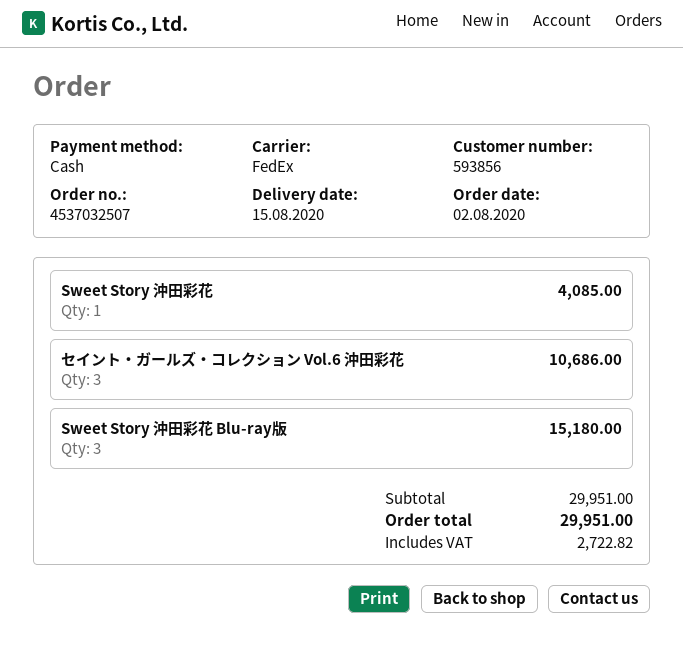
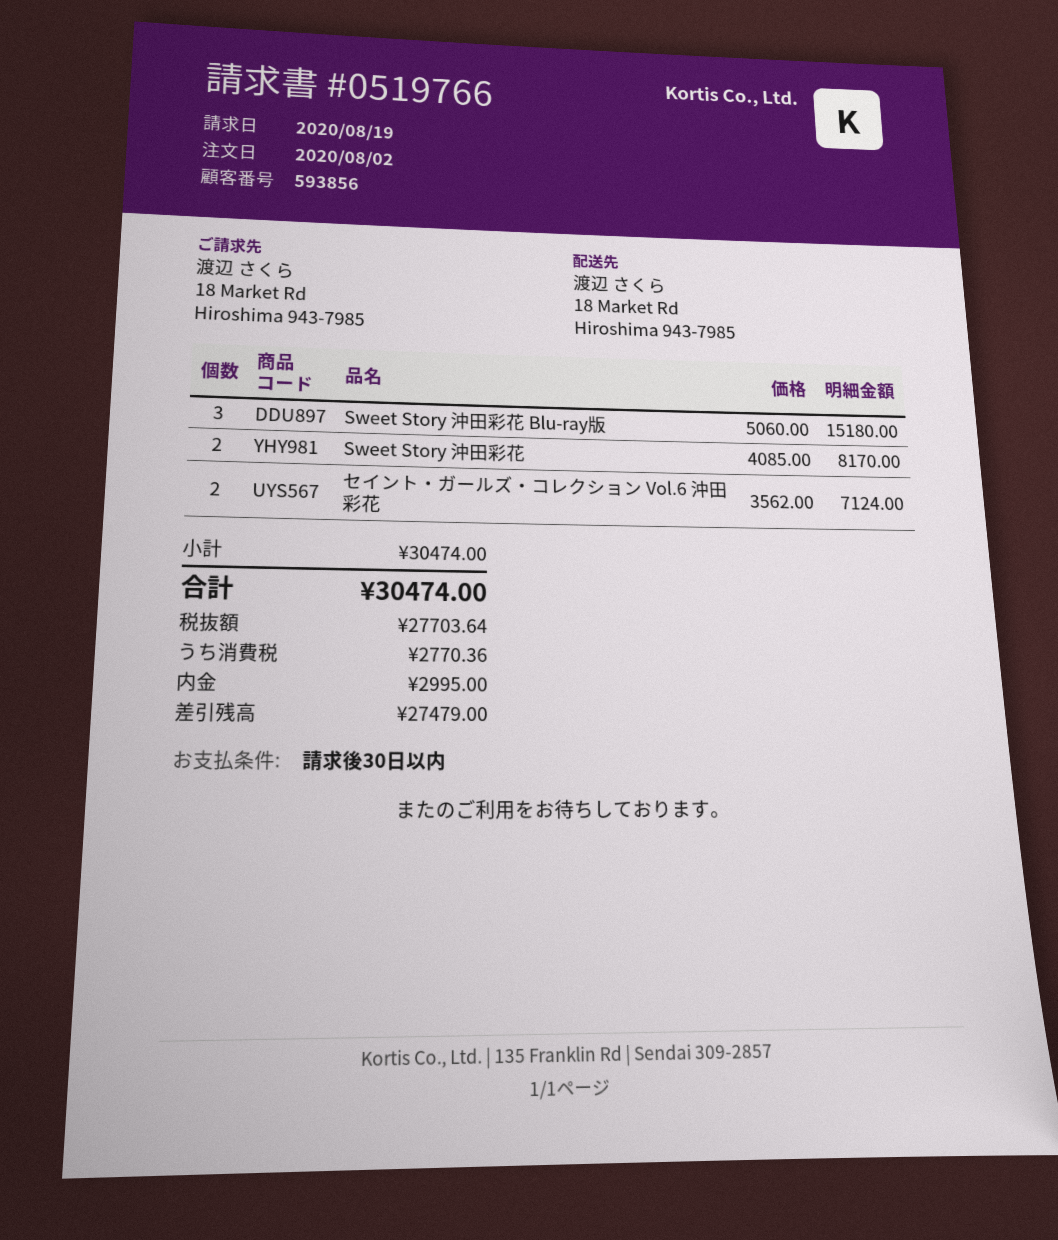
Sweet Story 沖田彩花: 1 for 4085.00 -> 2 for 8170.00
セイント・ガールズ・コレクション Vol.6 沖田彩花: 3 for 10686.00 -> 2 for 7124.00
subtotal: 29951.00 -> 30474.00
tax: 2722.82 -> 2770.36
total: 29951.00 -> 30474.00

